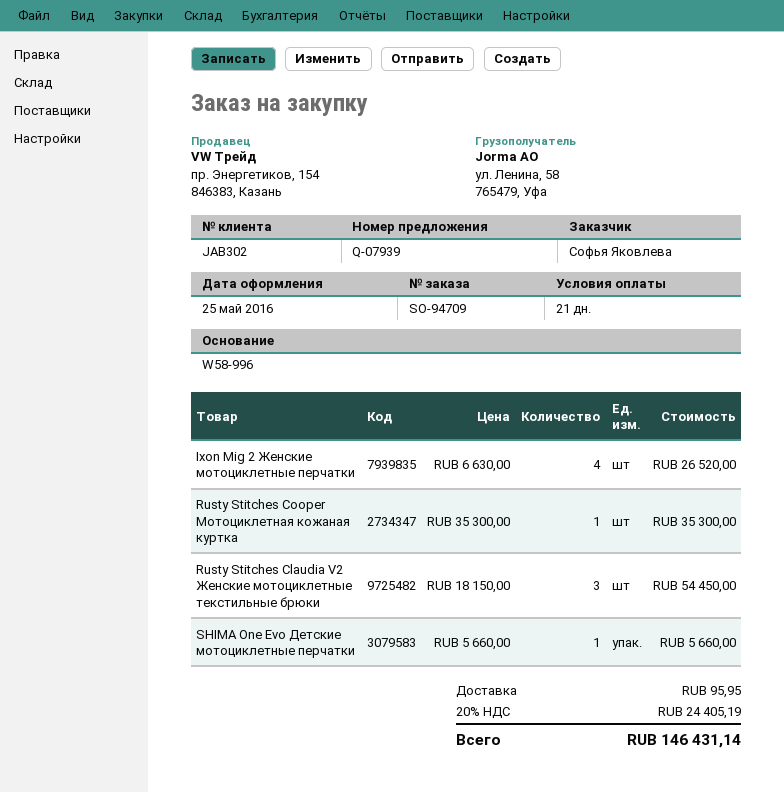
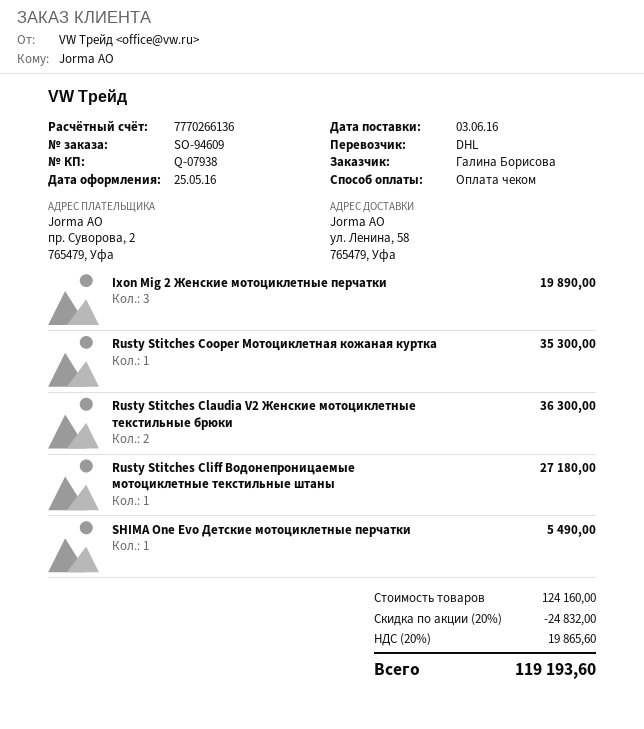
quote number: Q-07939 -> Q-07938
order number: SO-94709 -> SO-94609
ordered by: Софья Яковлева -> Галина Борисова
Ixon Mig 2 Женские мотоциклетные перчатки: 4 for 26520.00 -> 3 for 19890.00
Rusty Stitches Claudia V2 Женские мотоциклетные текстильные брюки: 3 for 54450.00 -> 2 for 36300.00
SHIMA One Evo Детские мотоциклетные перчатки: 1 for 5660.00 -> 1 for 5490.00
Rusty Stitches Cliff Водонепроницаемые мотоциклетные текстильные штаны: none -> 1 for 27180.00
discount: none -> 20% = 24832.00
shipping: 95.95 -> none
tax: 20% = 24405.19 -> 20% = 19865.60
total: 146431.14 -> 119193.60

